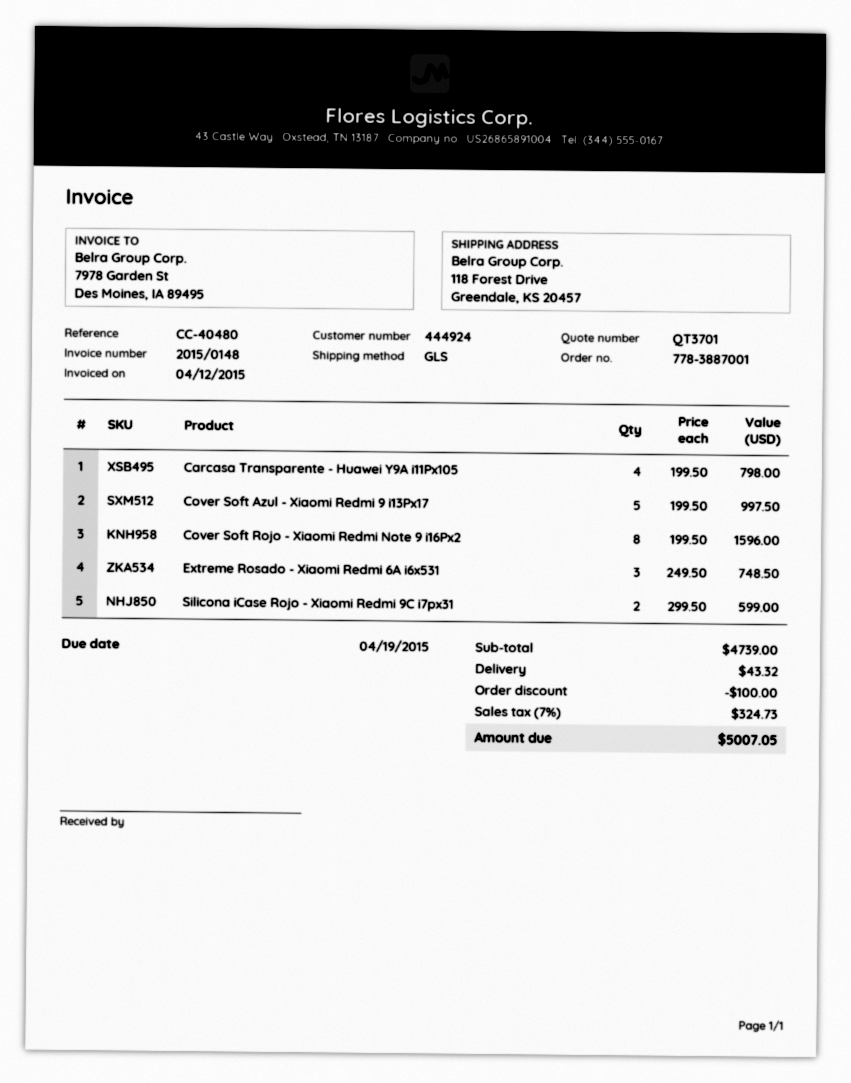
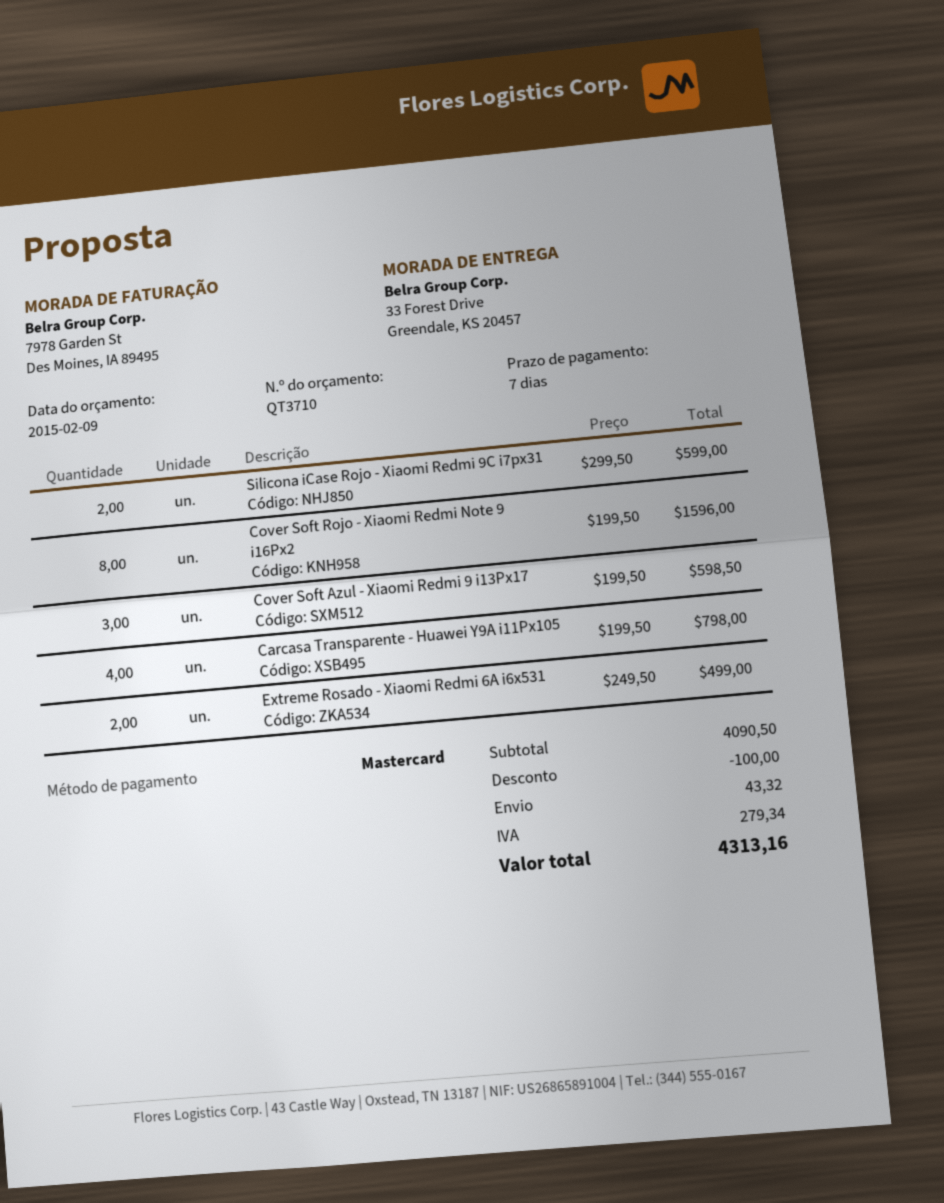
quote number: QT3701 -> QT3710
ship to: 118 Forest Drive, Greendale, KS 20457 -> 33 Forest Drive, Greendale, KS 20457
Cover Soft Azul - Xiaomi Redmi 9 i13Px17: 5 x 199.50 = 997.50 -> 3 x 199.50 = 598.50
Extreme Rosado - Xiaomi Redmi 6A i6x531: 3 x 249.50 = 748.50 -> 2 x 249.50 = 499.00
subtotal: 4739.00 -> 4090.50
tax: 324.73 -> 279.34
total: 5007.05 -> 4313.16

